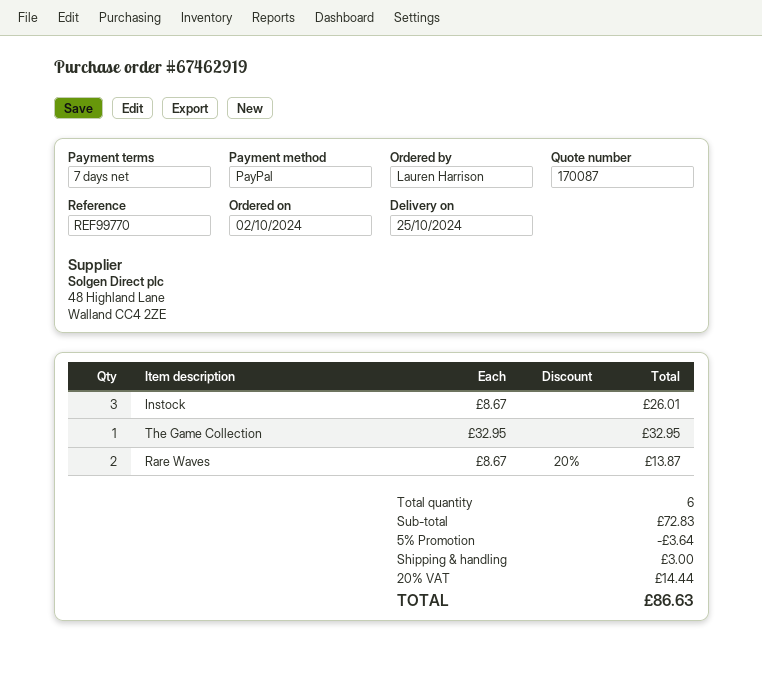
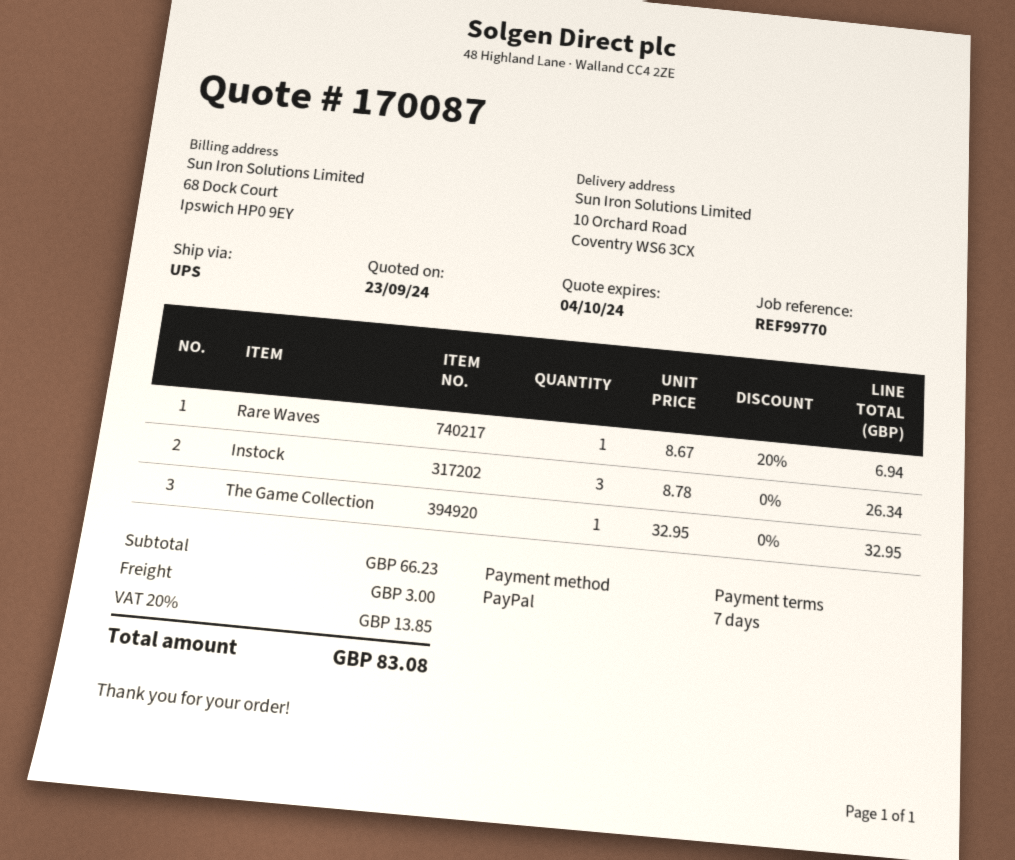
Instock: 3 x 8.67 = 26.01 -> 3 x 8.78 = 26.34
Rare Waves: 2 x 8.67 - 20% = 13.87 -> 1 x 8.67 - 20% = 6.94
subtotal: 72.83 -> 66.23
discount: 5% = 3.64 -> none
tax: 20% = 14.44 -> 20% = 13.85
total: 86.63 -> 83.08

